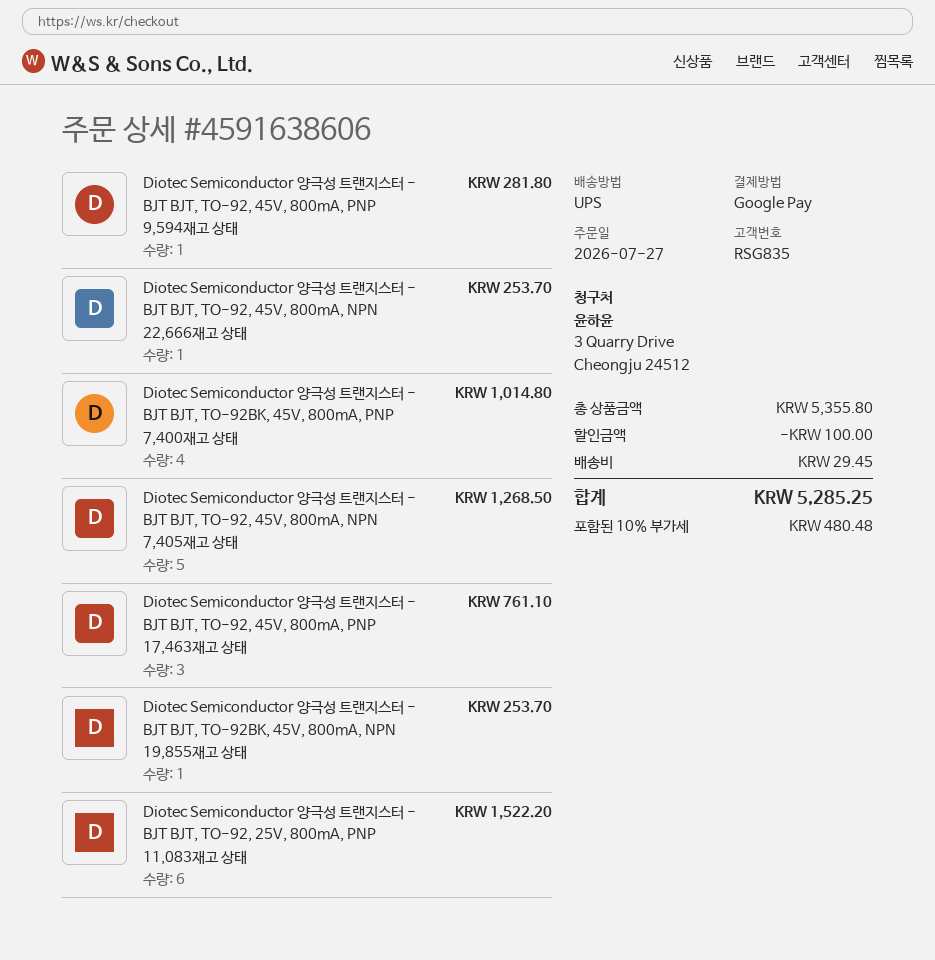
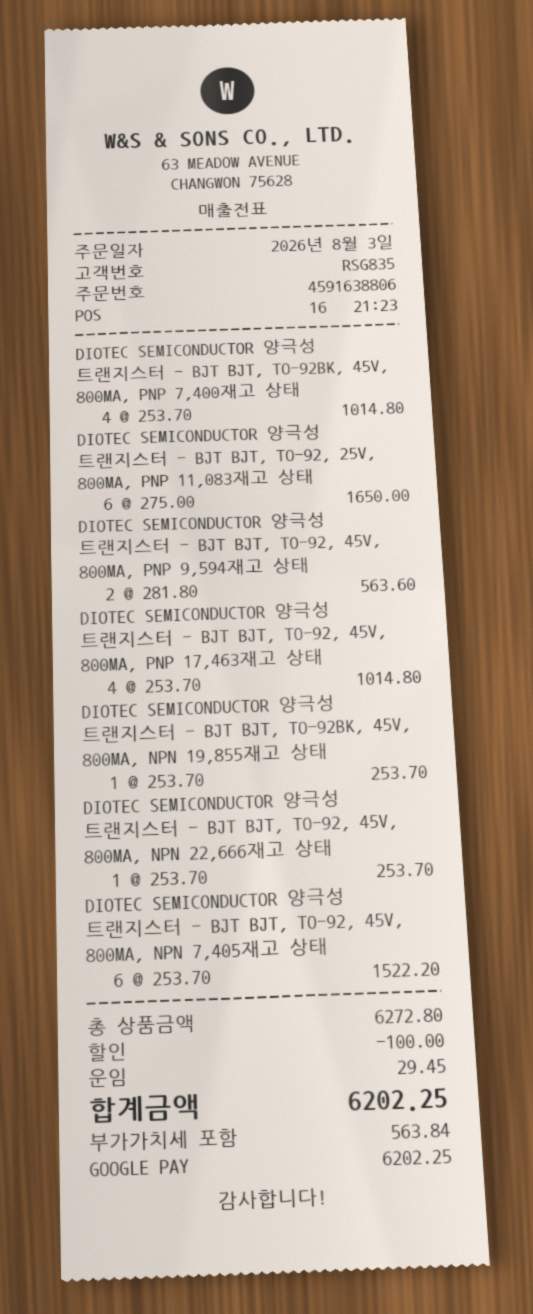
order number: 4591638606 -> 4591638806
order date: 2026-07-27 -> 2026-08-03
Diotec Semiconductor 양극성 트랜지스터 - BJT BJT, TO-92, 45V, 800mA, PNP 9,594재고 상태: 1 for 281.80 -> 2 for 563.60
Diotec Semiconductor 양극성 트랜지스터 - BJT BJT, TO-92, 45V, 800mA, NPN 7,405재고 상태: 5 for 1268.50 -> 6 for 1522.20
Diotec Semiconductor 양극성 트랜지스터 - BJT BJT, TO-92, 45V, 800mA, PNP 17,463재고 상태: 3 for 761.10 -> 4 for 1014.80
Diotec Semiconductor 양극성 트랜지스터 - BJT BJT, TO-92, 25V, 800mA, PNP 11,083재고 상태: 6 for 1522.20 -> 6 for 1650.00
subtotal: 5355.80 -> 6272.80
tax: 480.48 -> 563.84
total: 5285.25 -> 6202.25

